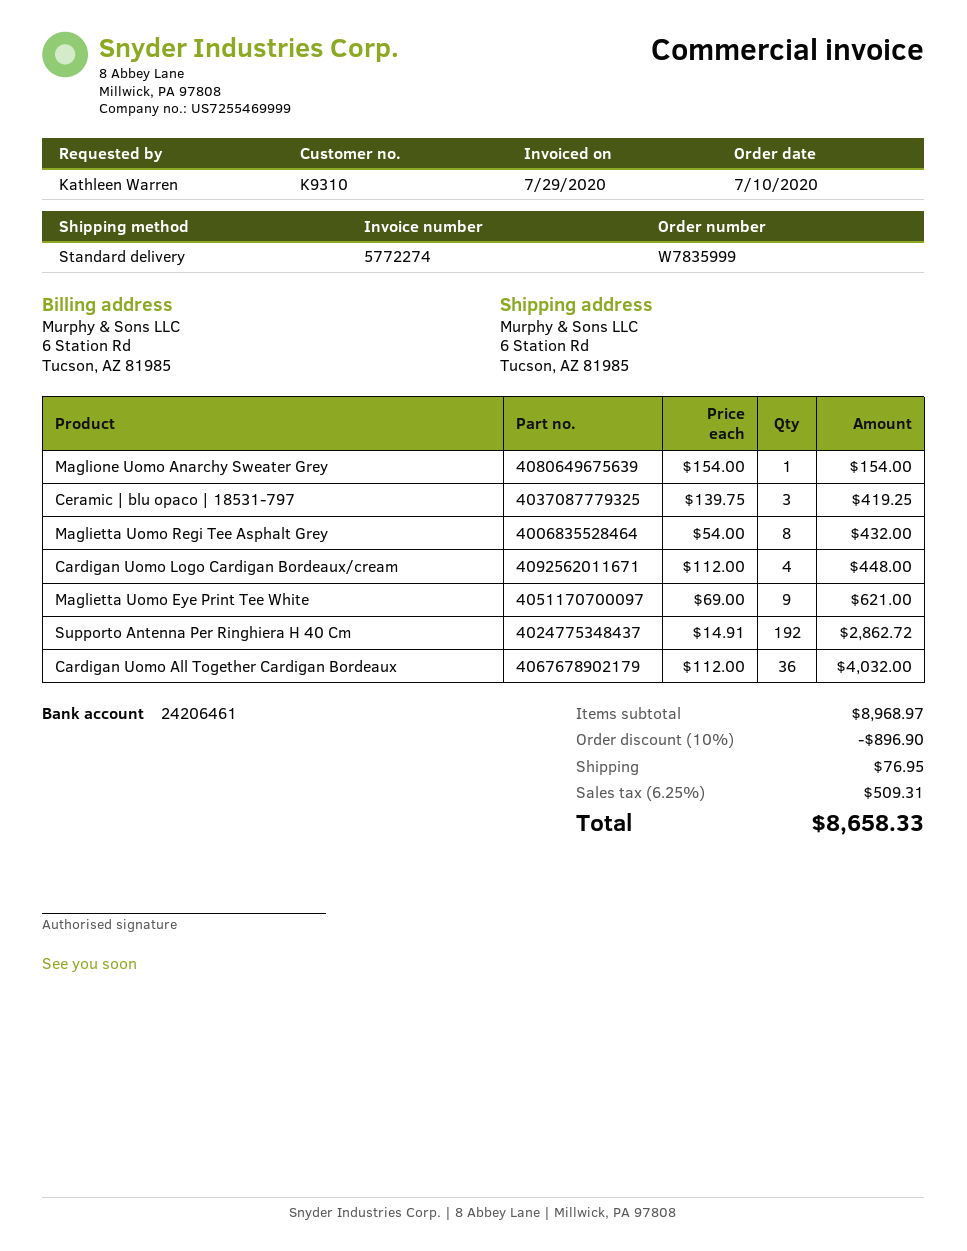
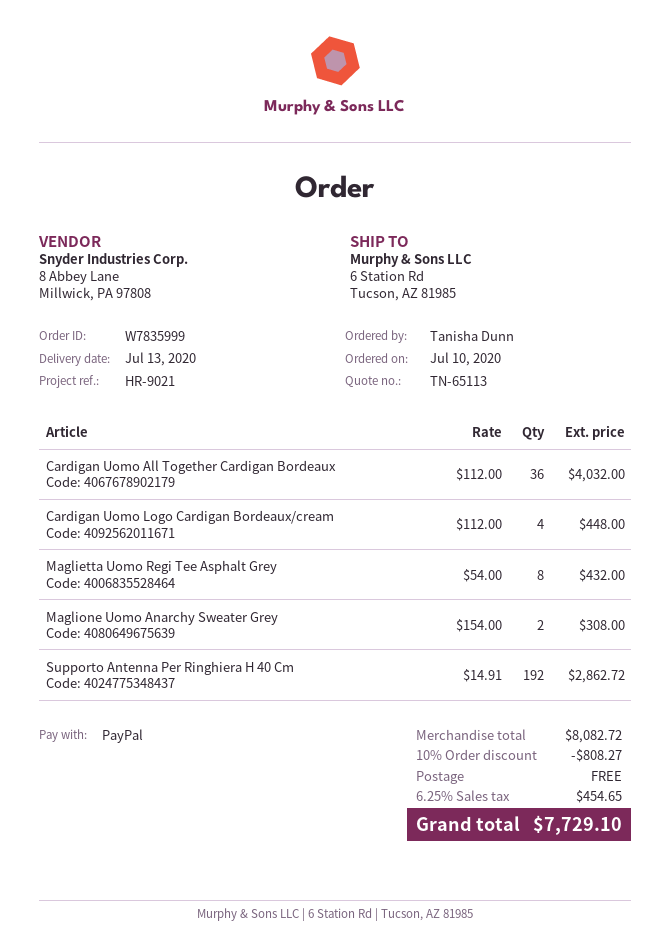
ordered by: Kathleen Warren -> Tanisha Dunn
Maglione Uomo Anarchy Sweater Grey: 1 x 154.00 = 154.00 -> 2 x 154.00 = 308.00
Ceramic | blu opaco | 18531-797: 3 x 139.75 = 419.25 -> none
Maglietta Uomo Eye Print Tee White: 9 x 69.00 = 621.00 -> none
subtotal: 8968.97 -> 8082.72
discount: 10% = 896.90 -> 10% = 808.27
shipping: 76.95 -> 0.00
tax: 6.25% = 509.31 -> 6.25% = 454.65
total: 8658.33 -> 7729.10

